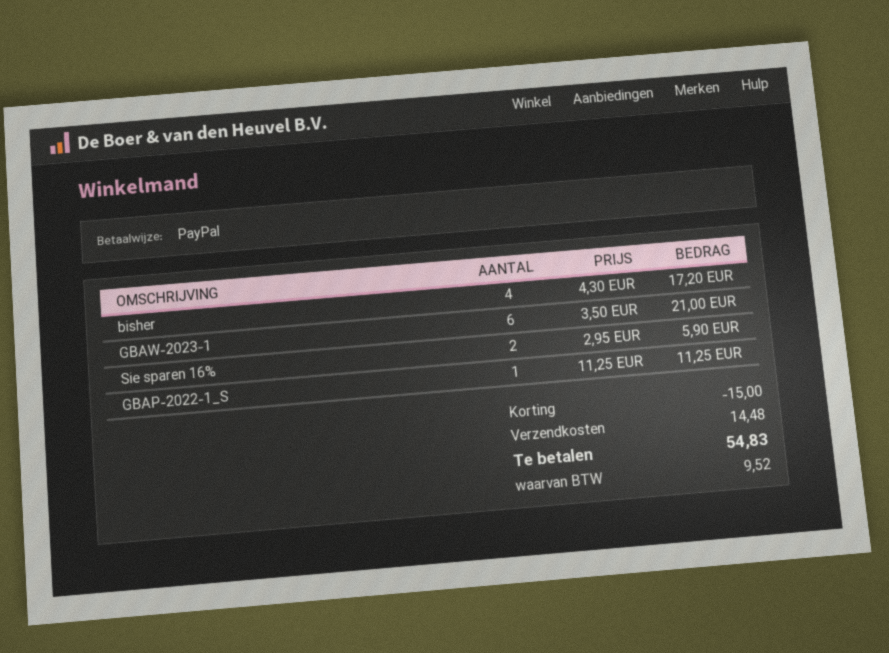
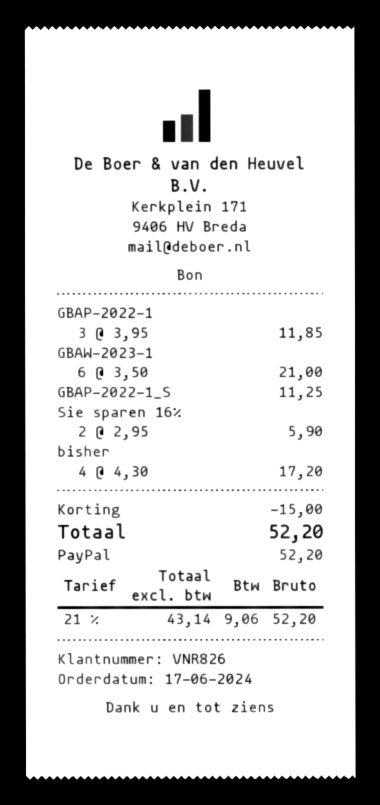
GBAP-2022-1: none -> 3 x 3.95 = 11.85
shipping: 14.48 -> none
tax: 9.52 -> 9.06
total: 54.83 -> 52.20

